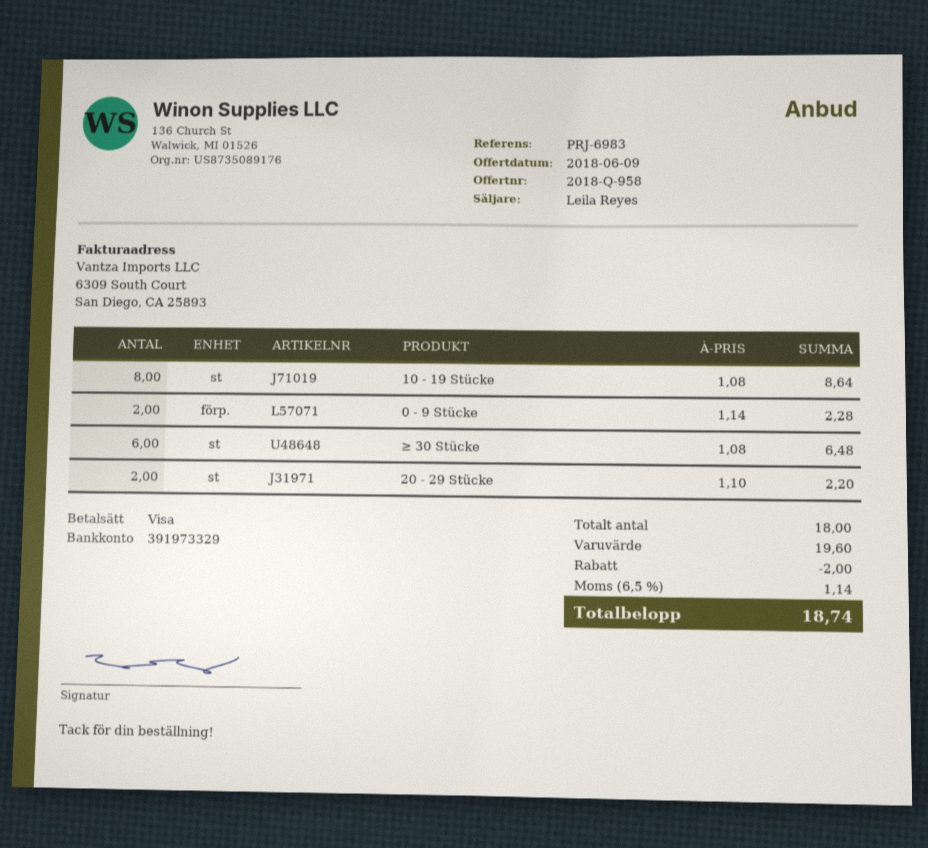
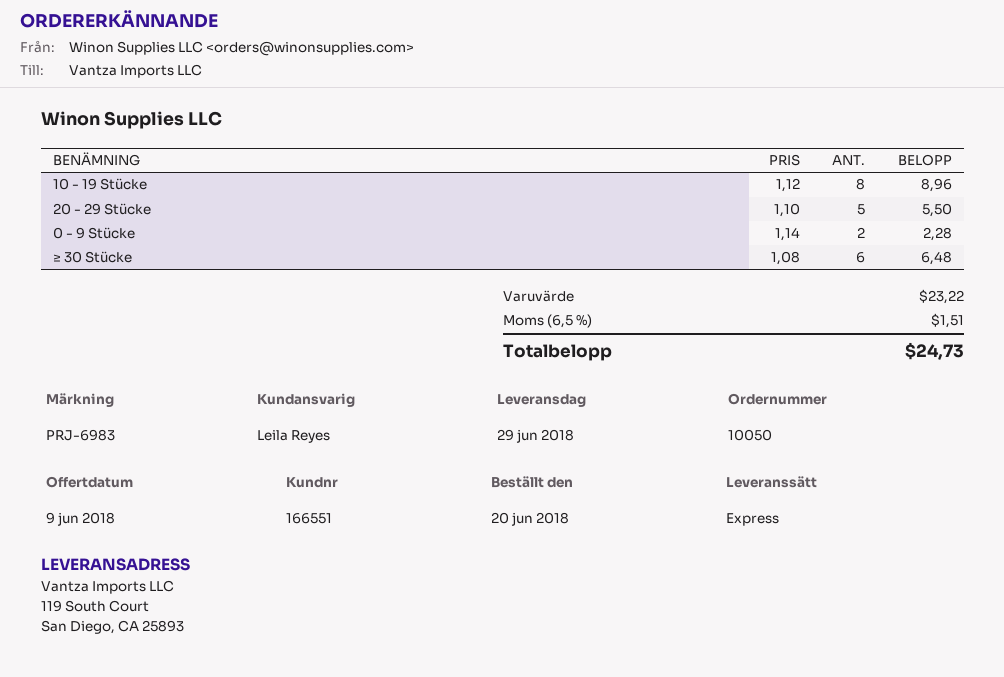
10 - 19 Stücke: 8 x 1.08 = 8.64 -> 8 x 1.12 = 8.96
20 - 29 Stücke: 2 x 1.10 = 2.20 -> 5 x 1.10 = 5.50
subtotal: 19.60 -> 23.22
discount: 2.00 -> none
tax: 6.5% = 1.14 -> 6.5% = 1.51
total: 18.74 -> 24.73

